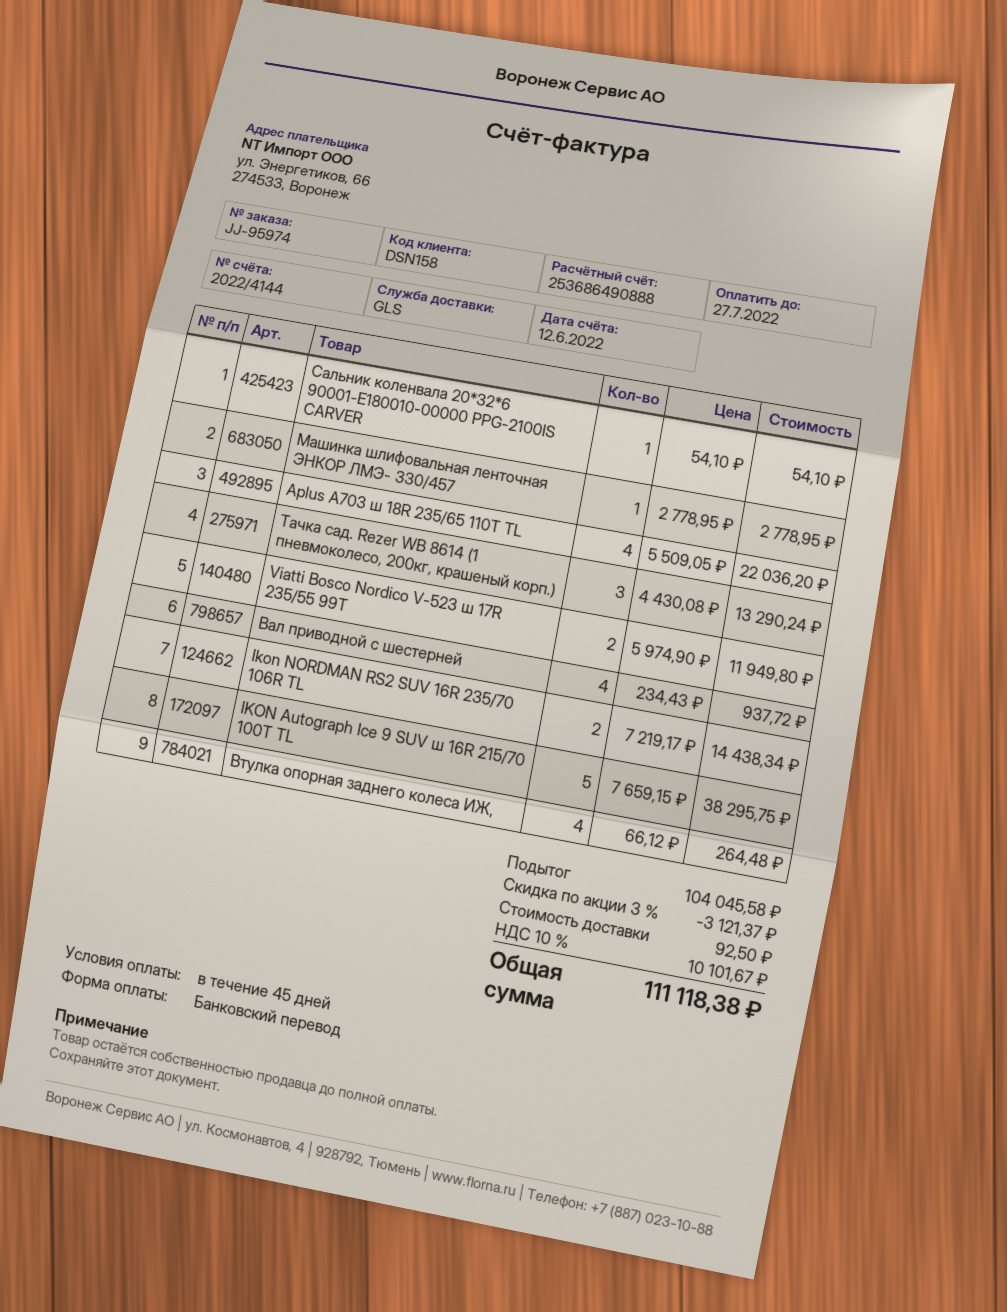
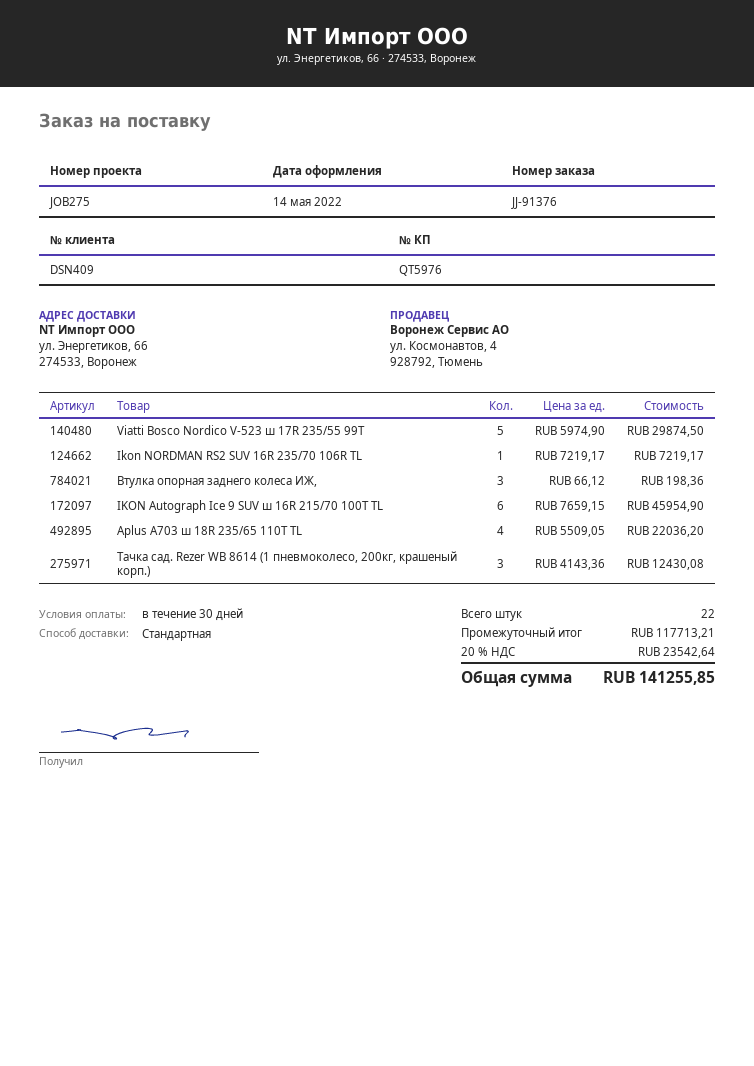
order number: JJ-95974 -> JJ-91376
payment terms: 45 days -> 30 days
customer number: DSN158 -> DSN409
shipping method: GLS -> standard
Сальник коленвала 20*32*6 90001-E180010-00000 PPG-2100IS CARVER: 1 x 54.10 = 54.10 -> none
Машинка шлифовальная ленточная ЭНКОР ЛМЭ- 330/457: 1 x 2778.95 = 2778.95 -> none
Тачка сад. Rezer WB 8614 (1 пневмоколесо, 200кг, крашеный корп.): 3 x 4430.08 = 13290.24 -> 3 x 4143.36 = 12430.08
Viatti Bosco Nordico V-523 ш 17R 235/55 99T: 2 x 5974.90 = 11949.80 -> 5 x 5974.90 = 29874.50
Вал приводной с шестерней: 4 x 234.43 = 937.72 -> none
Ikon NORDMAN RS2 SUV 16R 235/70 106R TL: 2 x 7219.17 = 14438.34 -> 1 x 7219.17 = 7219.17
IKON Autograph Ice 9 SUV ш 16R 215/70 100T TL: 5 x 7659.15 = 38295.75 -> 6 x 7659.15 = 45954.90
Втулка опорная заднего колеса ИЖ,: 4 x 66.12 = 264.48 -> 3 x 66.12 = 198.36
subtotal: 104045.58 -> 117713.21
discount: 3% = 3121.37 -> none
shipping: 92.50 -> none
tax: 10% = 10101.67 -> 20% = 23542.64
total: 111118.38 -> 141255.85

